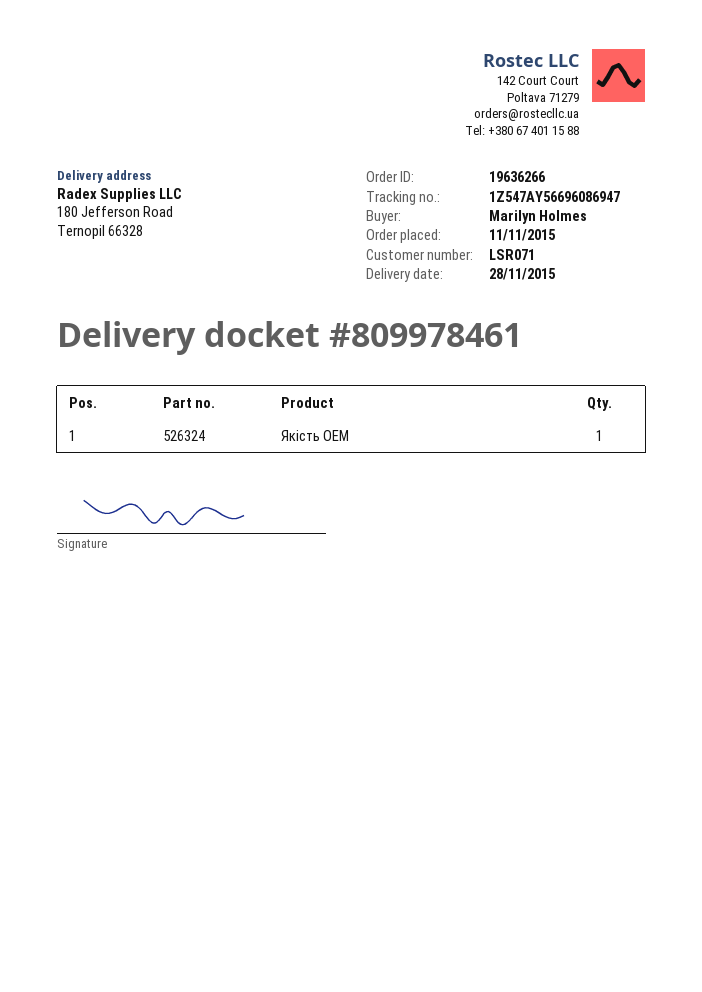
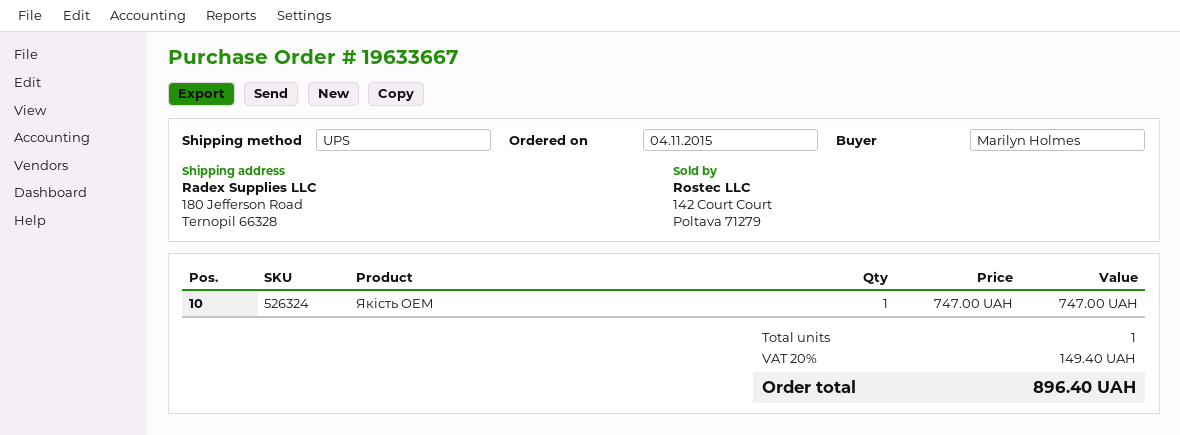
order number: 19636266 -> 19633667
order date: 2015-11-11 -> 2015-11-04

